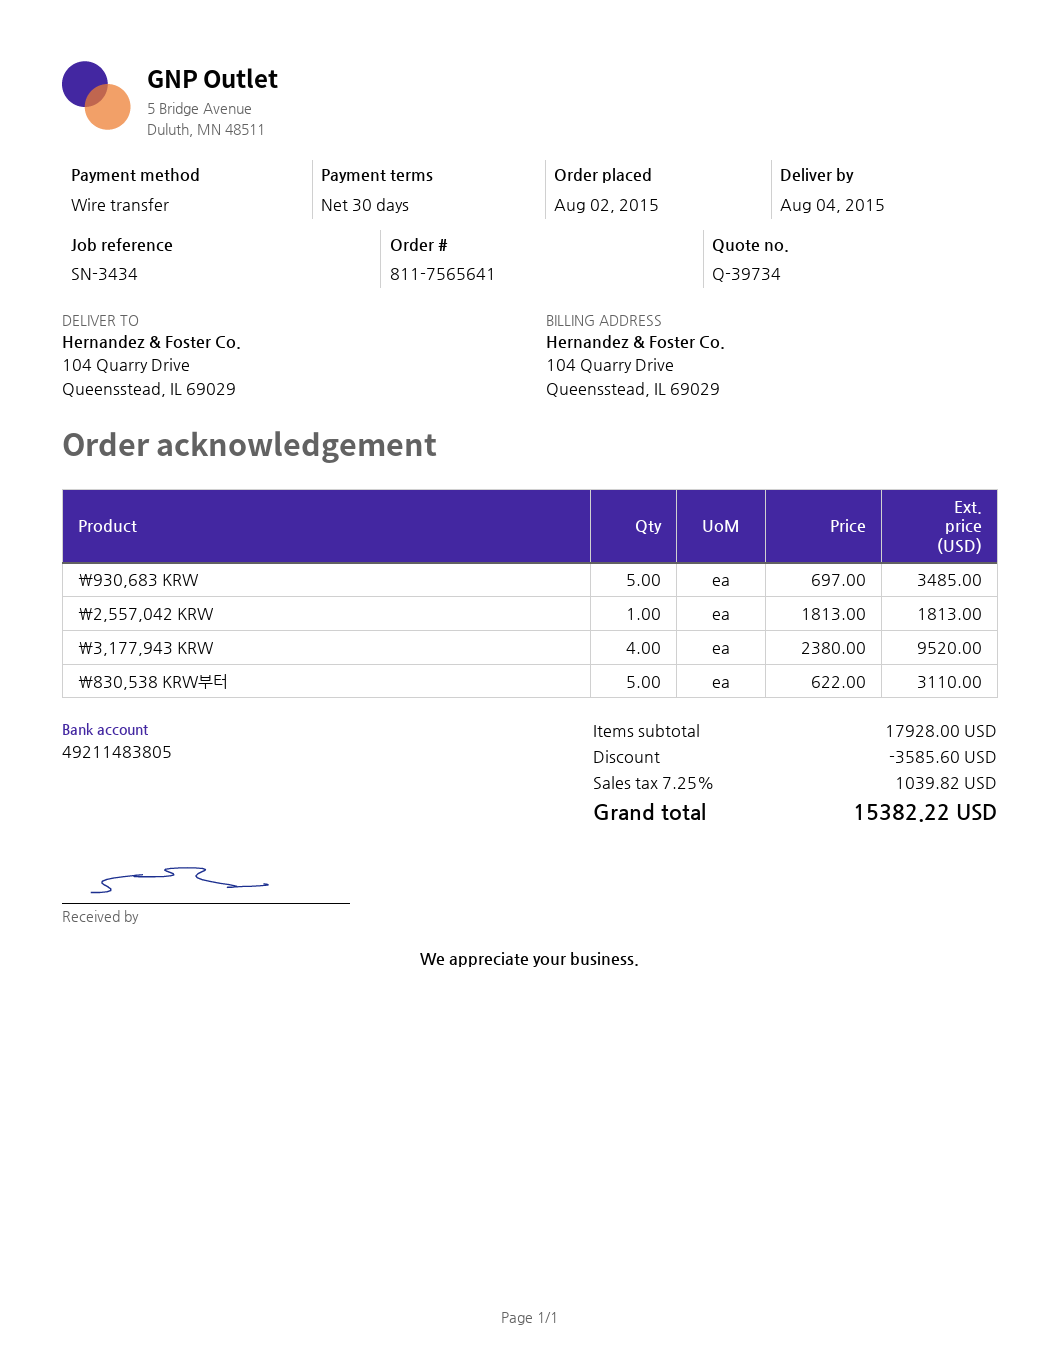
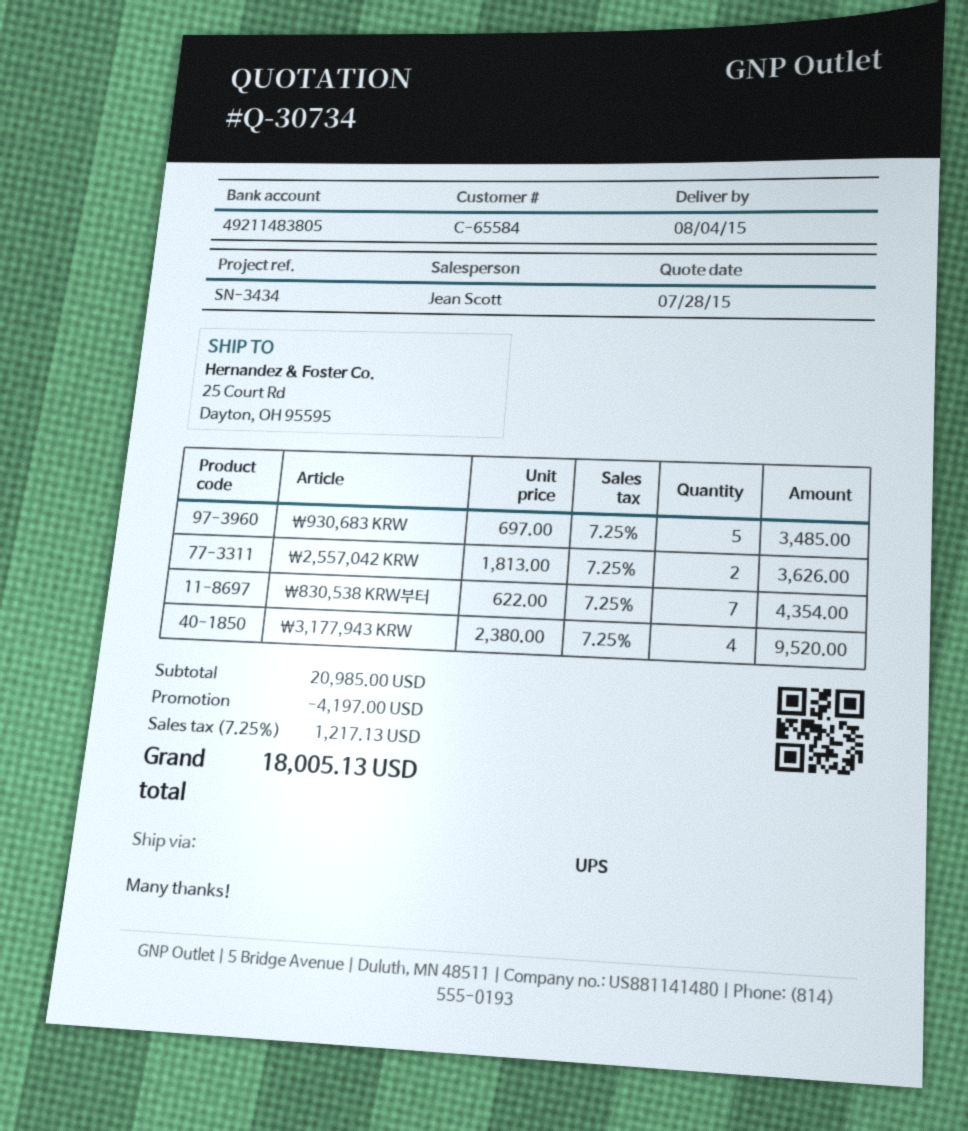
quote number: Q-39734 -> Q-30734
ship to: 104 Quarry Drive, Queensstead, IL 69029 -> 25 Court Rd, Dayton, OH 95595
₩2,557,042 KRW: 1 x 1813.00 = 1813.00 -> 2 x 1813.00 = 3626.00
₩830,538 KRW부터: 5 x 622.00 = 3110.00 -> 7 x 622.00 = 4354.00
subtotal: 17928.00 -> 20985.00
discount: 3585.60 -> 4197.00
tax: 7.25% = 1039.82 -> 7.25% = 1217.13
total: 15382.22 -> 18005.13

